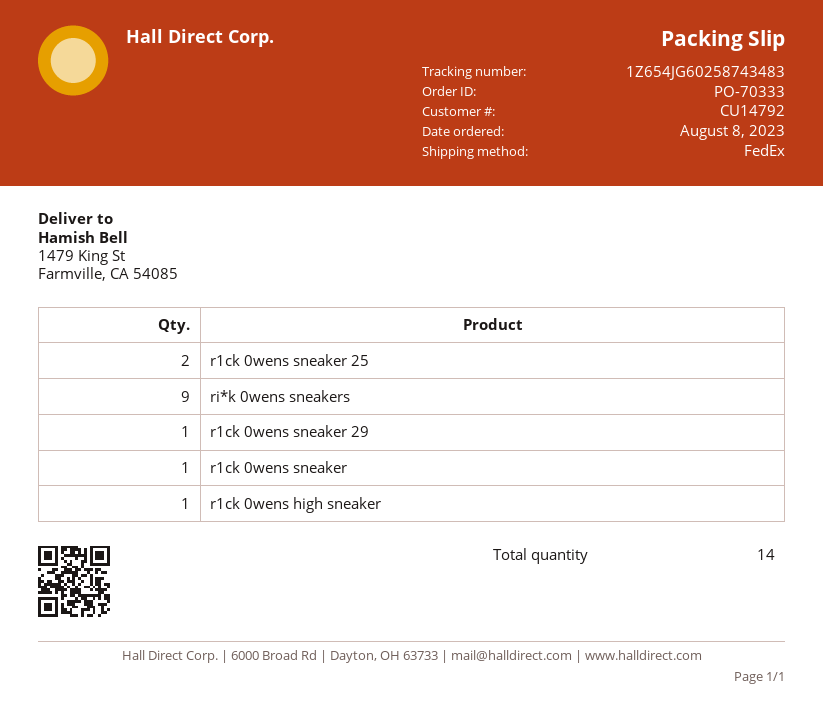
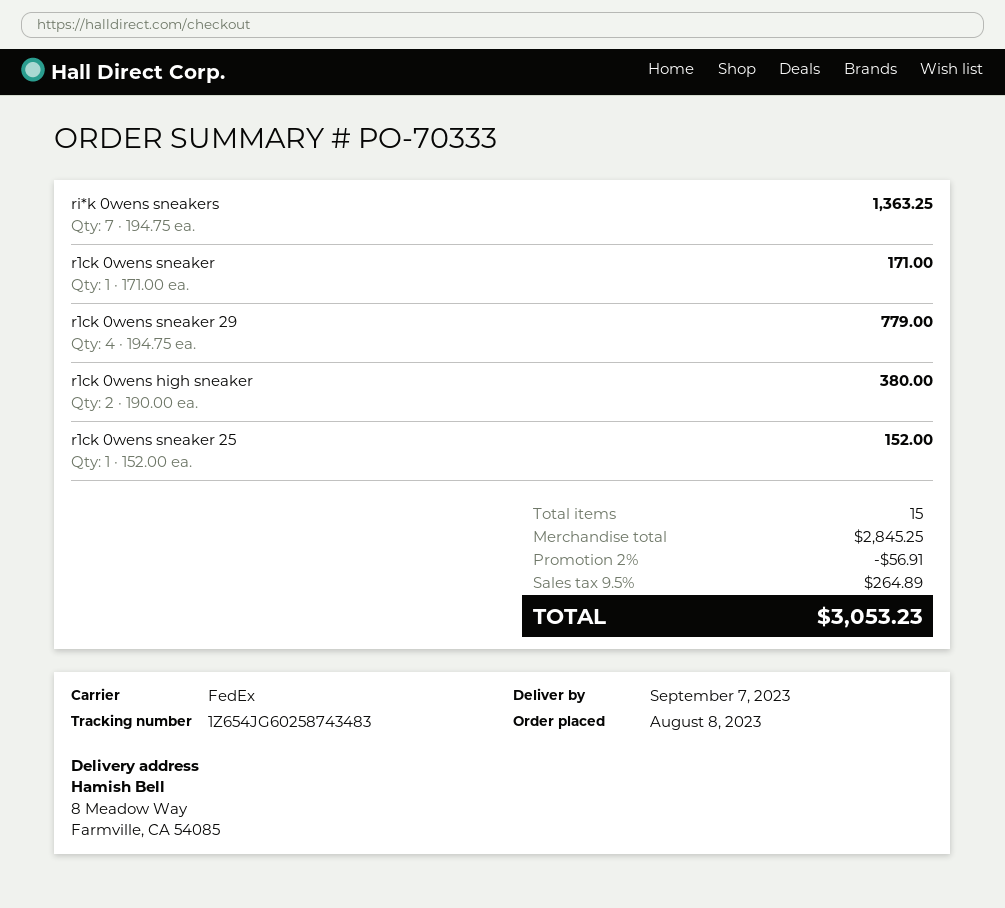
ship to: 1479 King St, Farmville, CA 54085 -> 8 Meadow Way, Farmville, CA 54085
r1ck 0wens sneaker 25: 2 -> 1
ri*k 0wens sneakers: 9 -> 7
r1ck 0wens sneaker 29: 1 -> 4
r1ck 0wens high sneaker: 1 -> 2
total quantity: 14 -> 15

